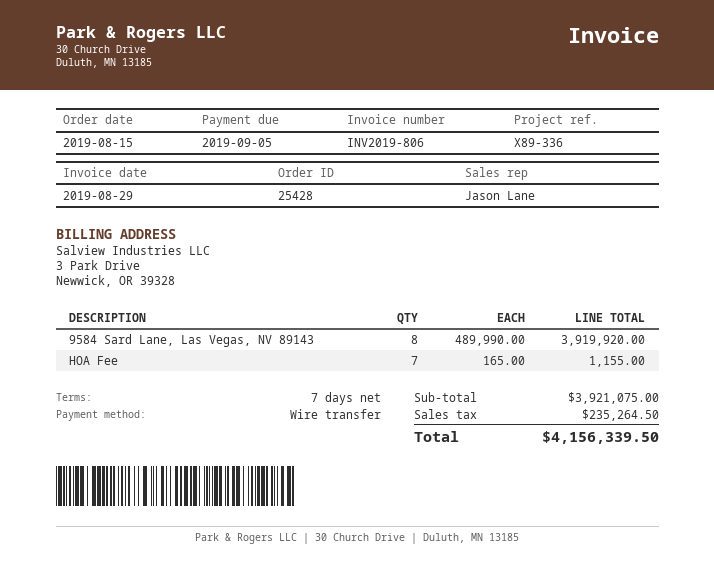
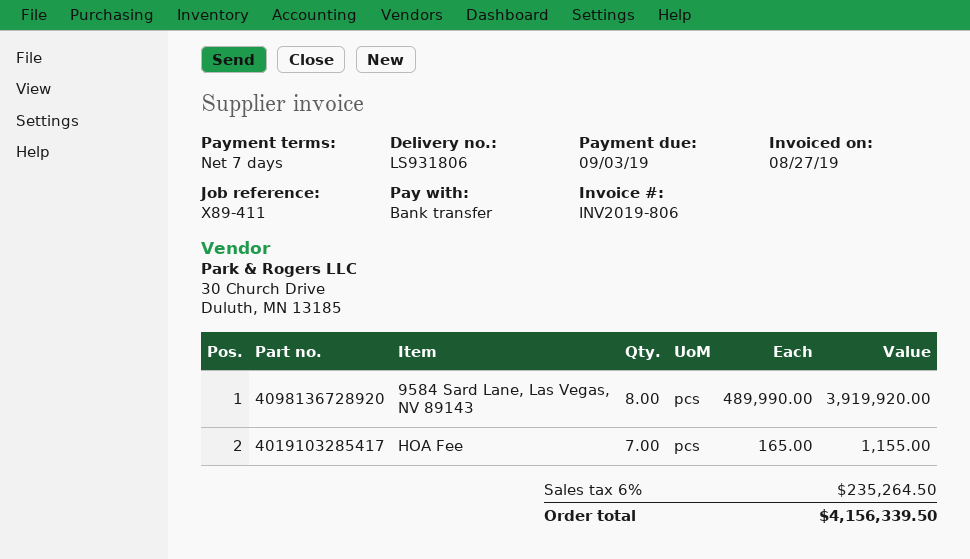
invoice date: 2019-08-29 -> 2019-08-27
due date: 2019-09-05 -> 2019-09-03
reference: X89-336 -> X89-411

